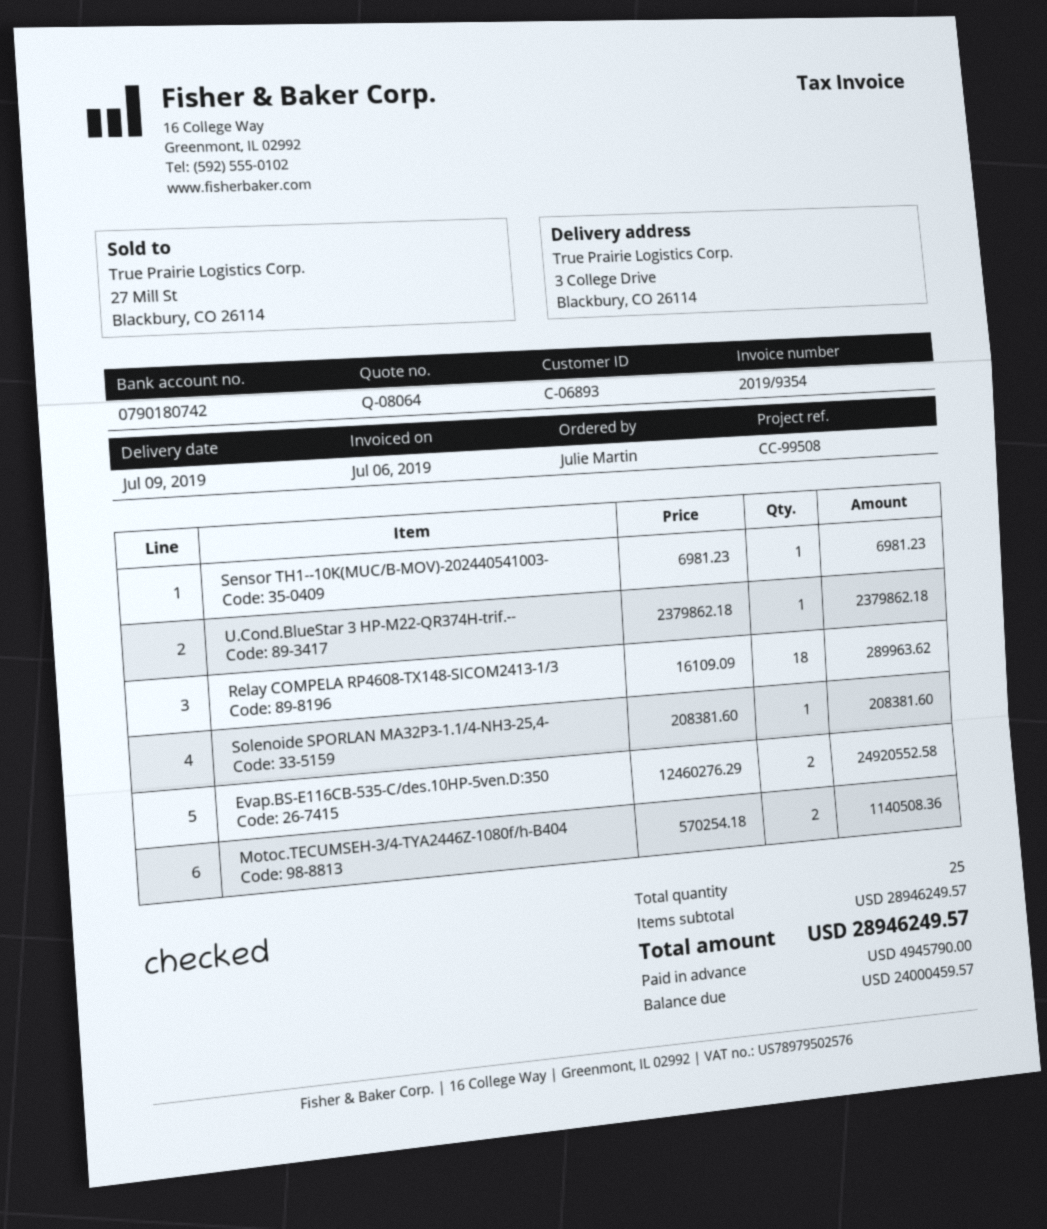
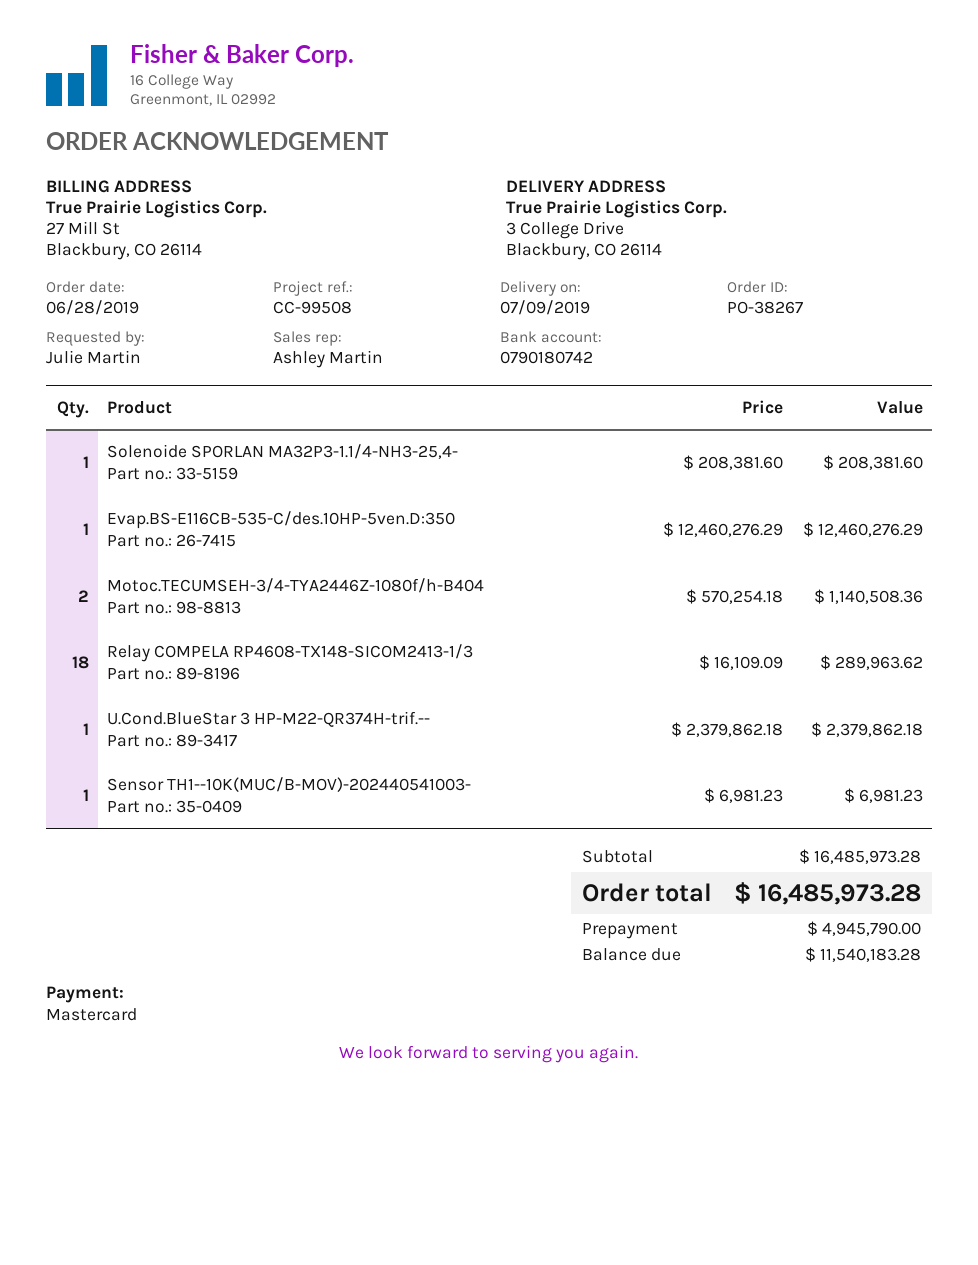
Evap.BS-E116CB-535-C/des.10HP-5ven.D:350: 2 x 12460276.29 = 24920552.58 -> 1 x 12460276.29 = 12460276.29
subtotal: 28946249.57 -> 16485973.28
total: 28946249.57 -> 16485973.28
balance: 24000459.57 -> 11540183.28

